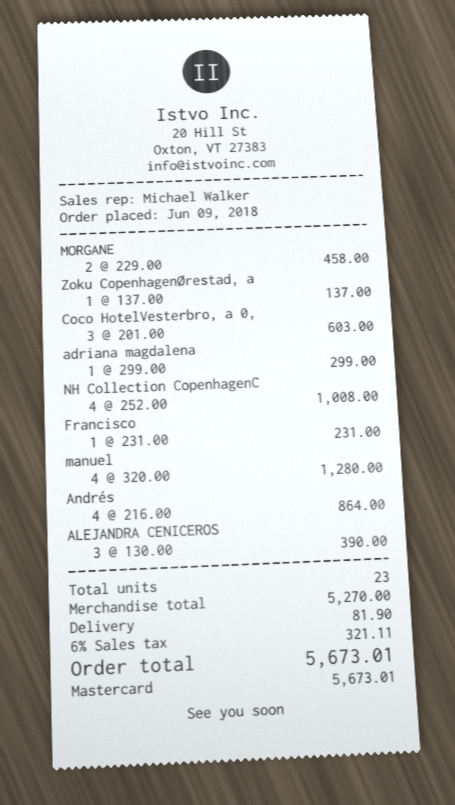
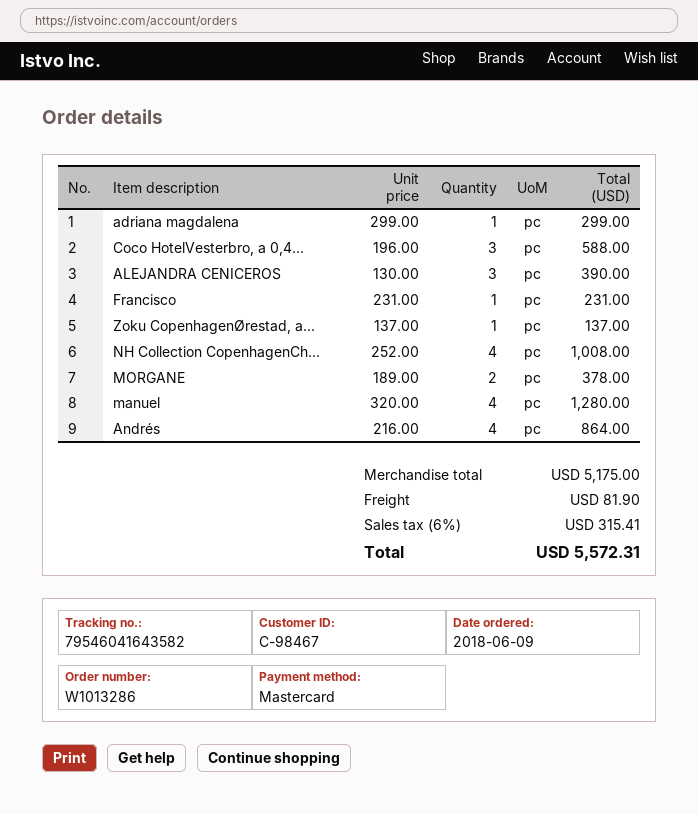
MORGANE: 2 x 229.00 = 458.00 -> 2 x 189.00 = 378.00
Coco HotelVesterbro, a 0,: 3 x 201.00 = 603.00 -> 3 x 196.00 = 588.00
subtotal: 5270.00 -> 5175.00
tax: 6% = 321.11 -> 6% = 315.41
total: 5673.01 -> 5572.31

